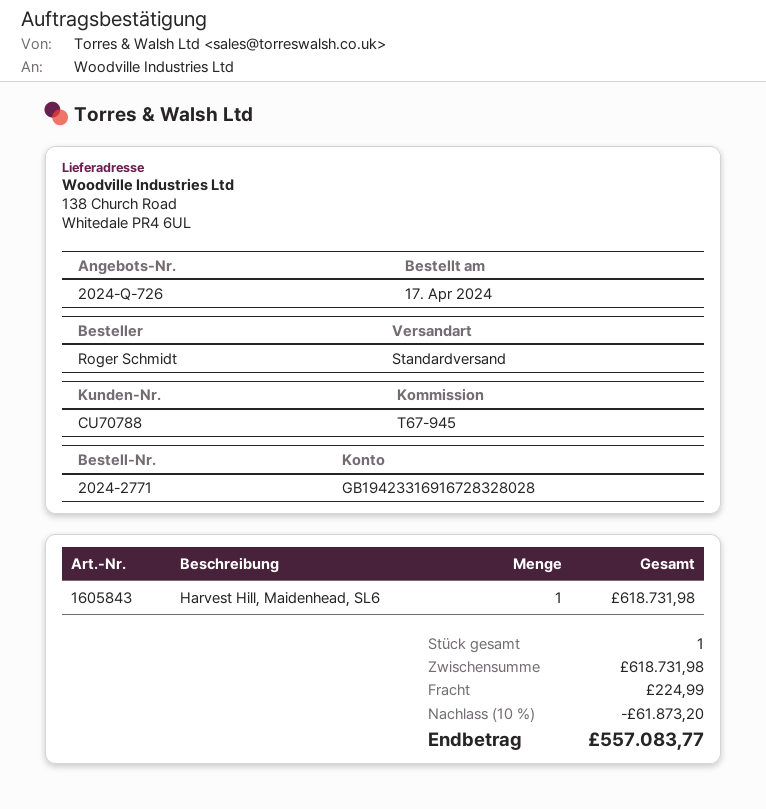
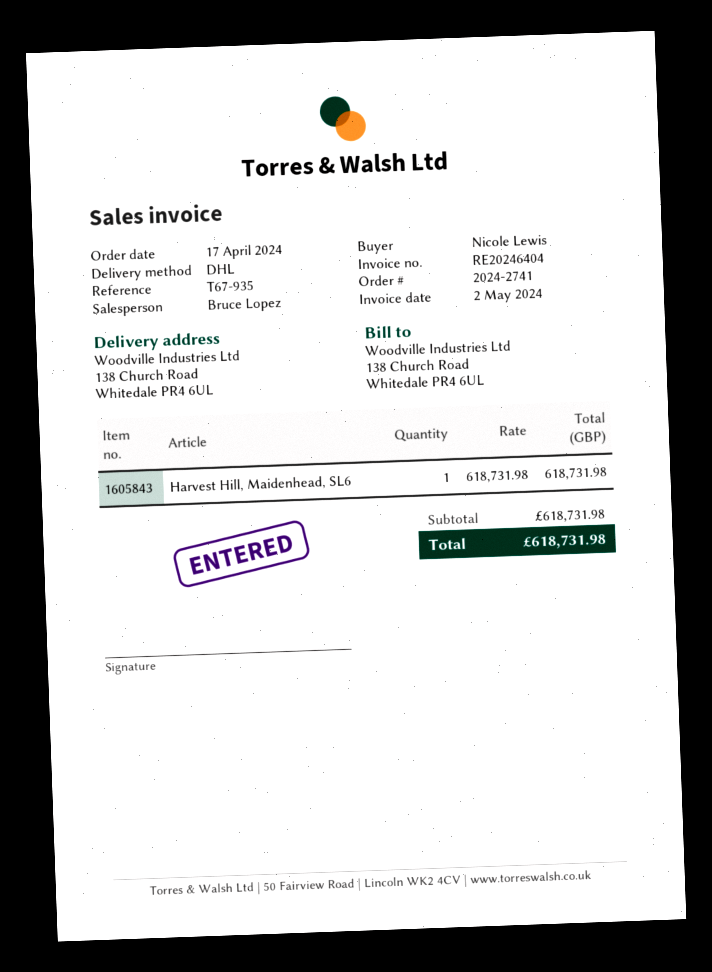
order number: 2024-2771 -> 2024-2741
reference: T67-945 -> T67-935
ordered by: Roger Schmidt -> Nicole Lewis
shipping method: standard -> DHL
discount: 10% = 61873.20 -> none
shipping: 224.99 -> none
total: 557083.77 -> 618731.98

